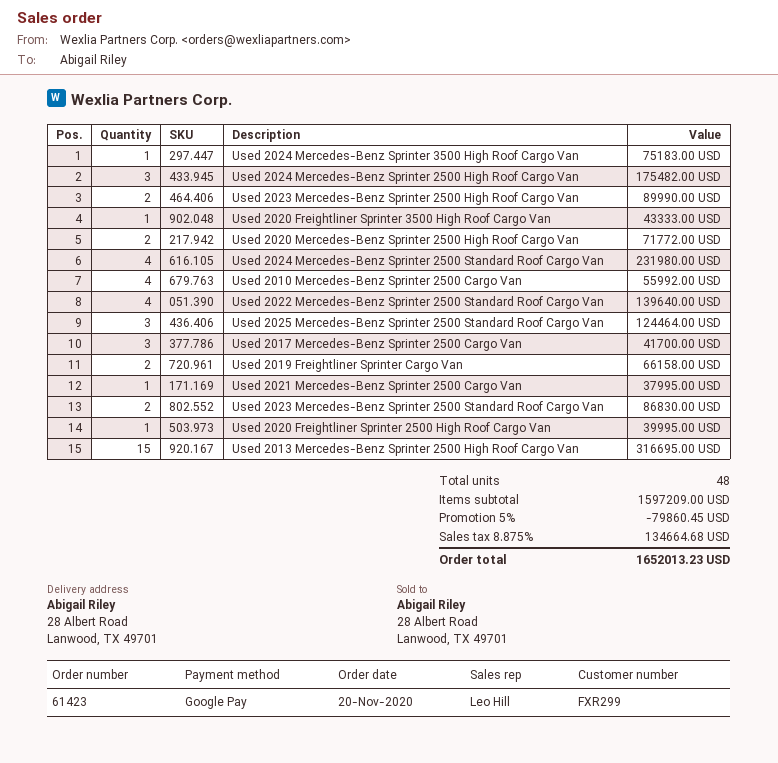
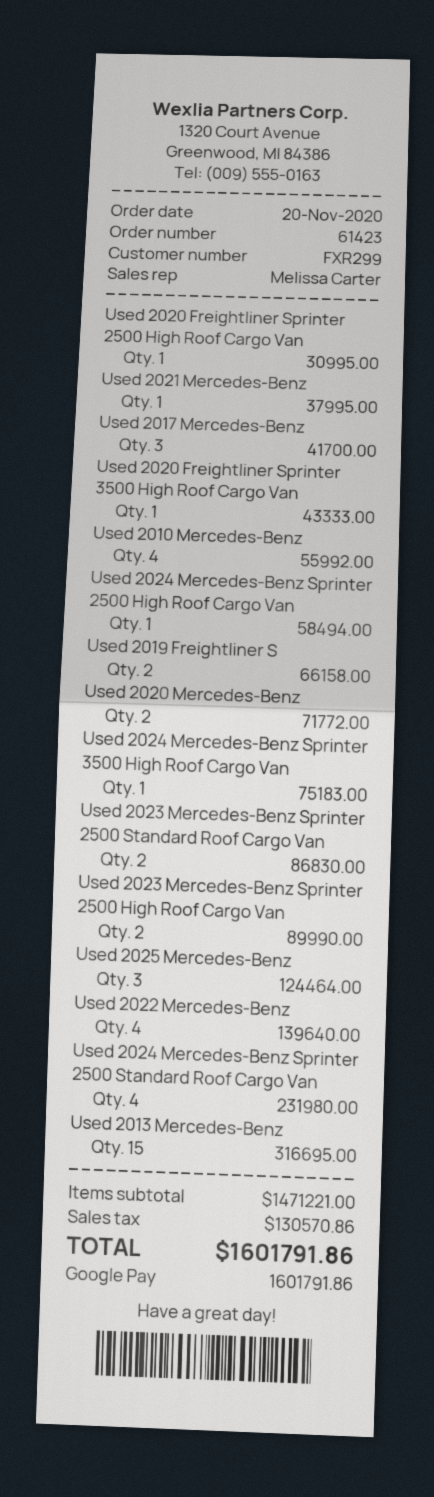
sales rep: Leo Hill -> Melissa Carter
Used 2024 Mercedes-Benz Sprinter 2500 High Roof Cargo Van: 3 for 175482.00 -> 1 for 58494.00
Used 2020 Freightliner Sprinter 2500 High Roof Cargo Van: 1 for 39995.00 -> 1 for 30995.00
subtotal: 1597209.00 -> 1471221.00
discount: 5% = 79860.45 -> none
tax: 134664.68 -> 130570.86
total: 1652013.23 -> 1601791.86

